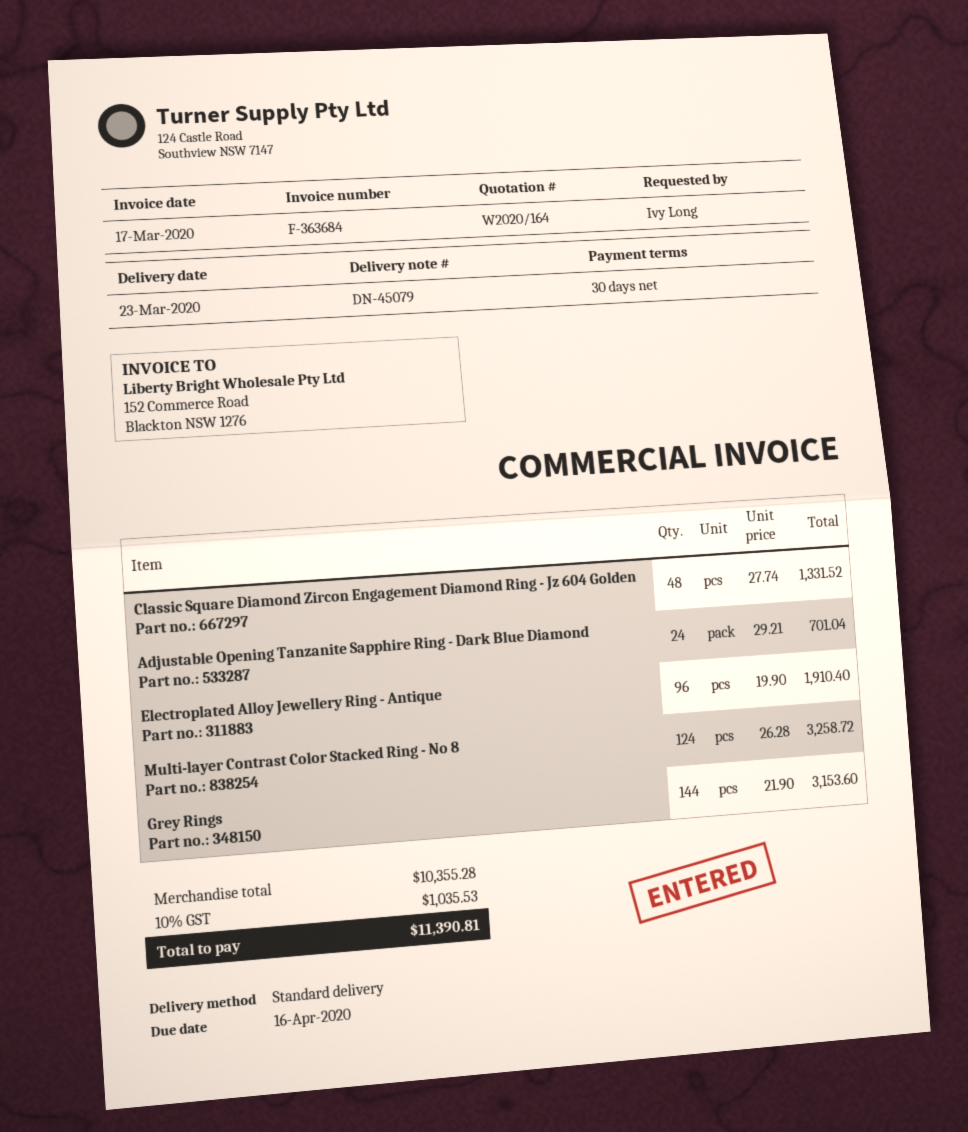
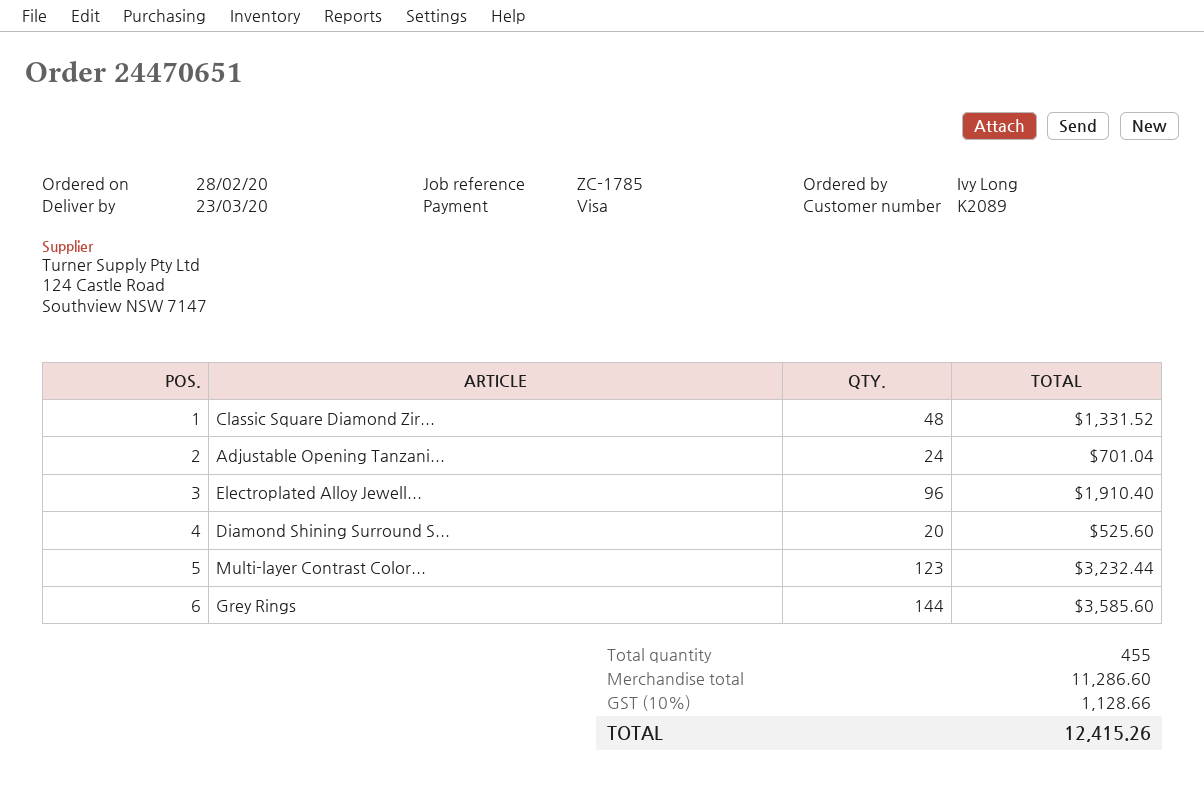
Multi-layer Contrast Color Stacked Ring - No 8: 124 for 3258.72 -> 123 for 3232.44
Grey Rings: 144 for 3153.60 -> 144 for 3585.60
Diamond Shining Surround S...: none -> 20 for 525.60
subtotal: 10355.28 -> 11286.60
tax: 10% = 1035.53 -> 10% = 1128.66
total: 11390.81 -> 12415.26

